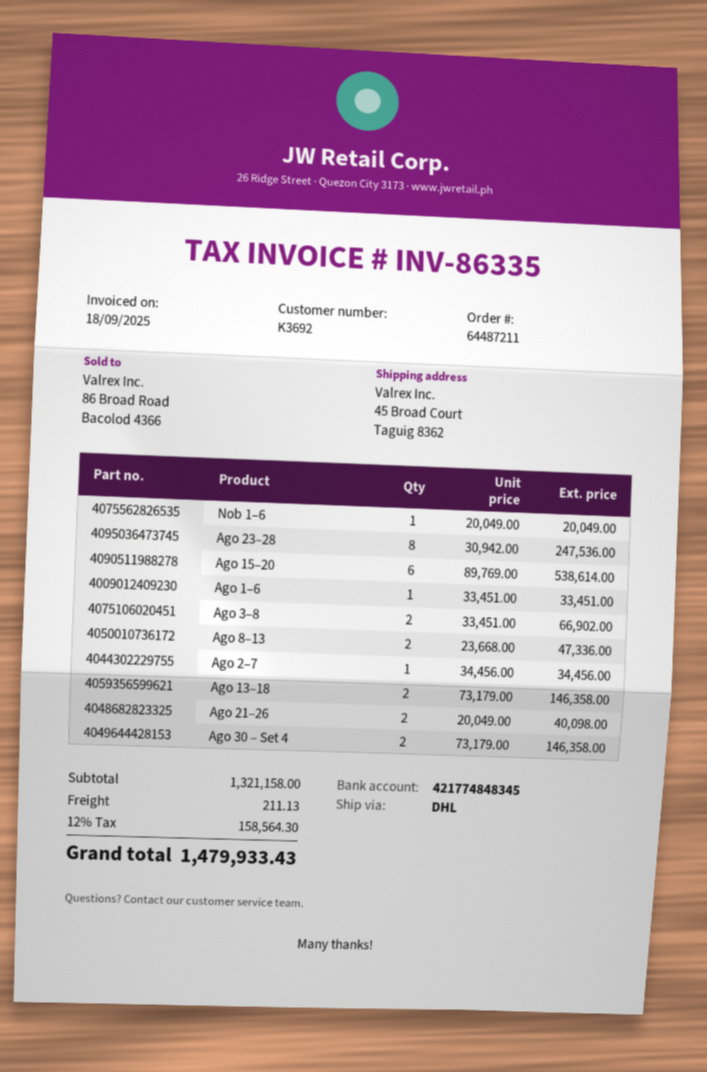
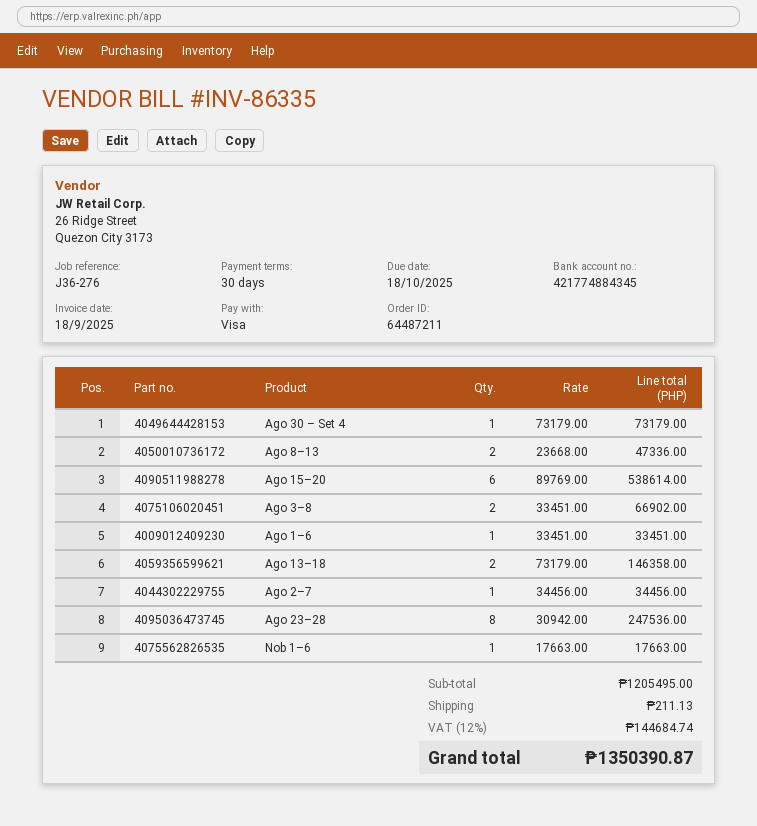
bank account: 421774848345 -> 421774884345
Nob 1–6: 1 x 20049.00 = 20049.00 -> 1 x 17663.00 = 17663.00
Ago 21–26: 2 x 20049.00 = 40098.00 -> none
Ago 30 – Set 4: 2 x 73179.00 = 146358.00 -> 1 x 73179.00 = 73179.00
subtotal: 1321158.00 -> 1205495.00
tax: 12% = 158564.30 -> 12% = 144684.74
total: 1479933.43 -> 1350390.87

